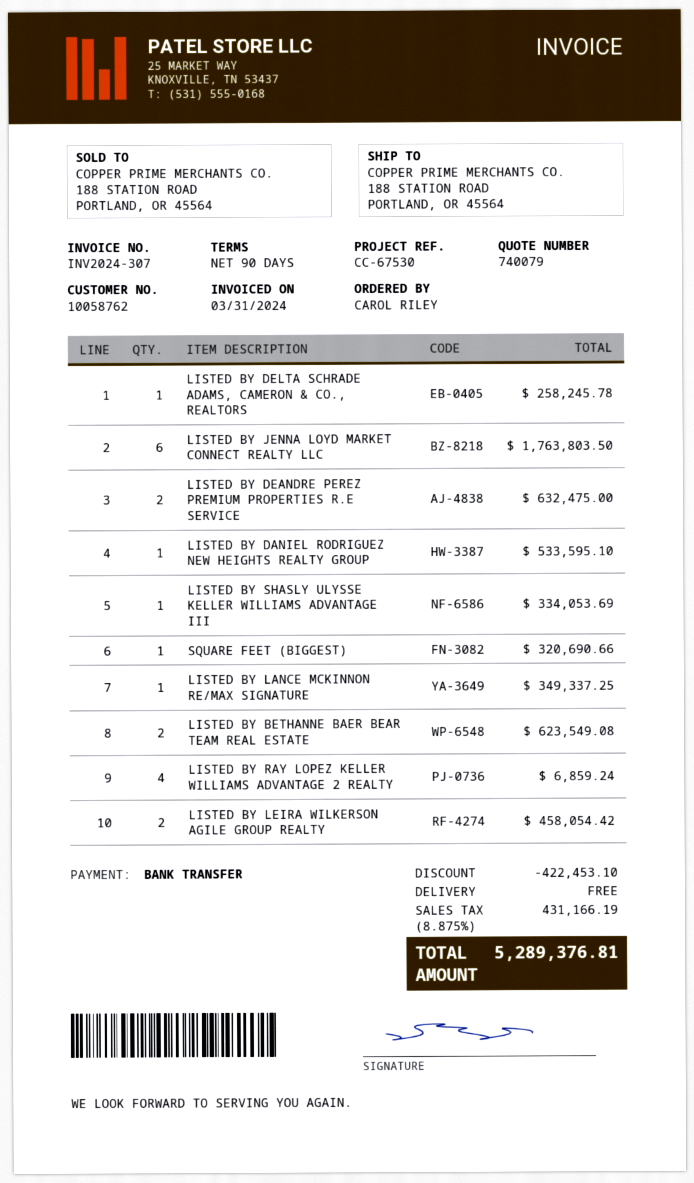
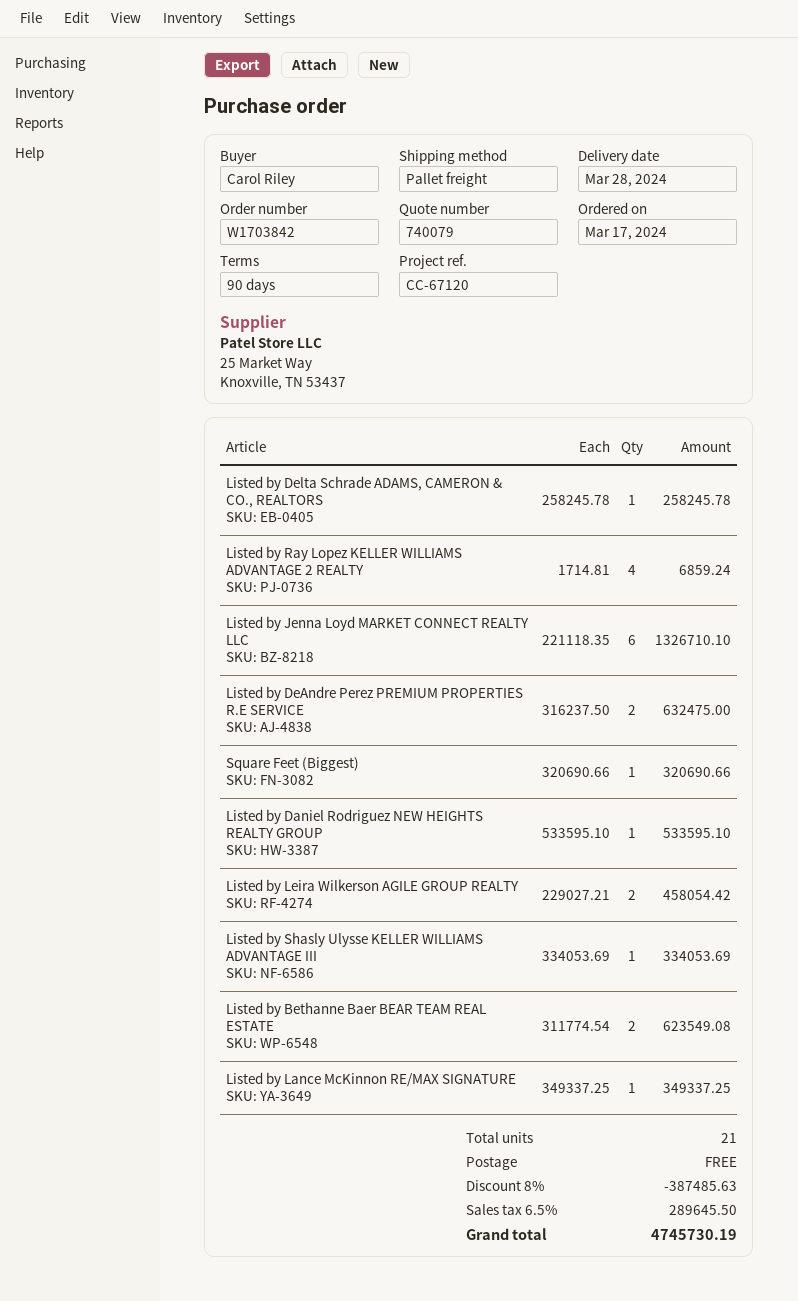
reference: CC-67530 -> CC-67120
LISTED BY JENNA LOYD MARKET CONNECT REALTY LLC: 6 for 1763803.50 -> 6 for 1326710.10
discount: 422453.10 -> 387485.63
tax: 8.875% = 431166.19 -> 6.5% = 289645.50
total: 5289376.81 -> 4745730.19

